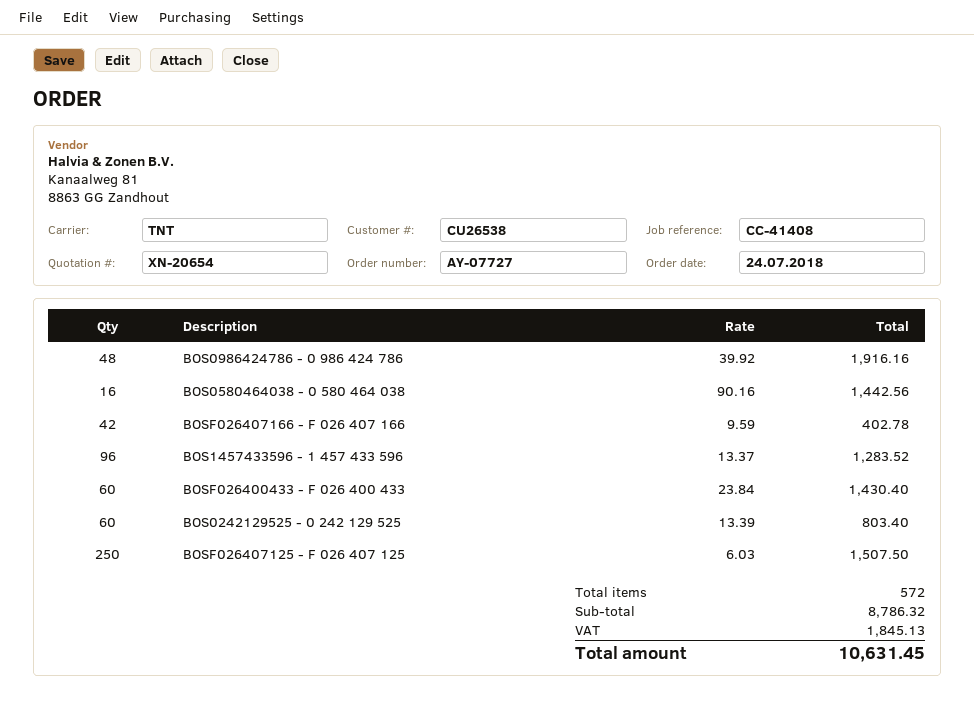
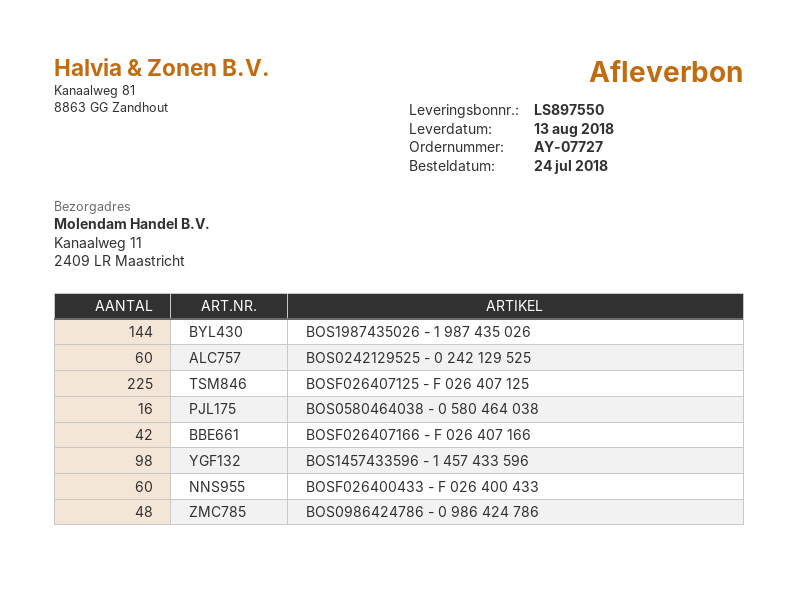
BOS1457433596 - 1 457 433 596: 96 -> 98
BOSF026407125 - F 026 407 125: 250 -> 225
BOS1987435026 - 1 987 435 026: none -> 144

